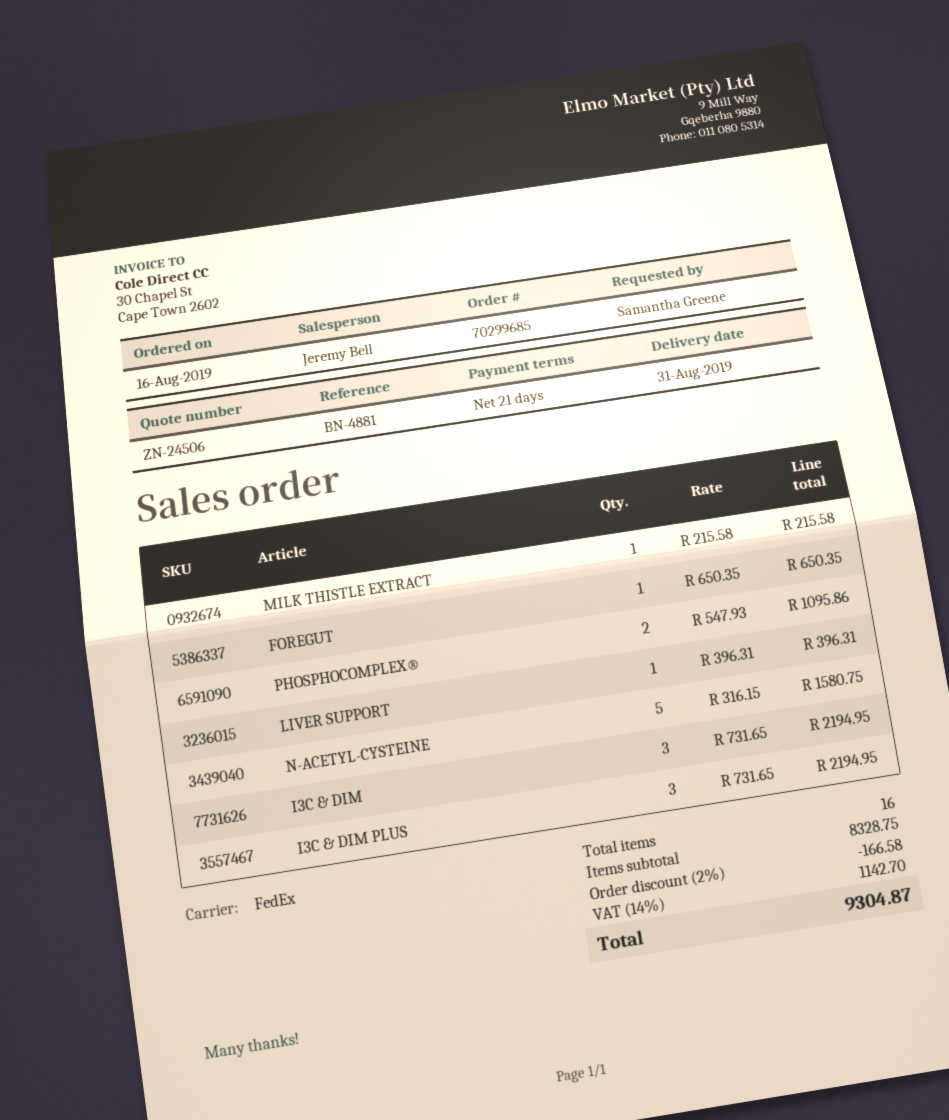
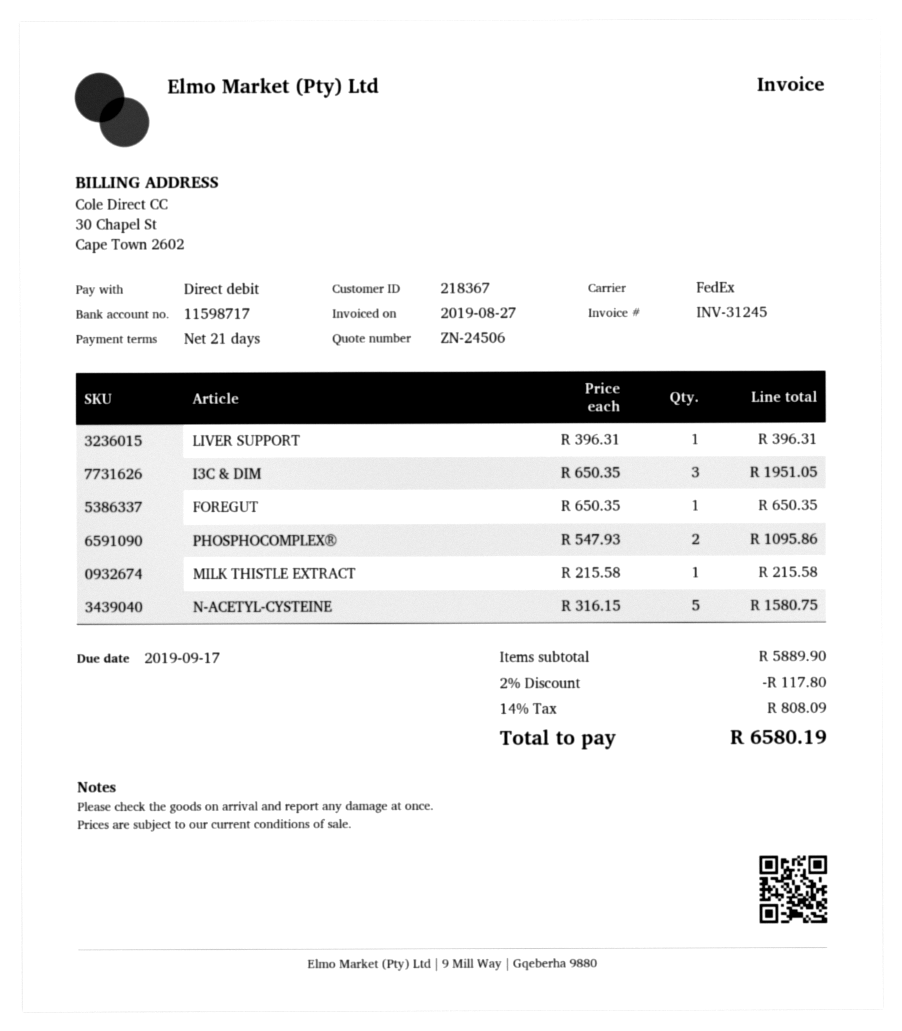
I3C & DIM: 3 x 731.65 = 2194.95 -> 3 x 650.35 = 1951.05
I3C & DIM PLUS: 3 x 731.65 = 2194.95 -> none
subtotal: 8328.75 -> 5889.90
discount: 2% = 166.58 -> 2% = 117.80
tax: 14% = 1142.70 -> 14% = 808.09
total: 9304.87 -> 6580.19

